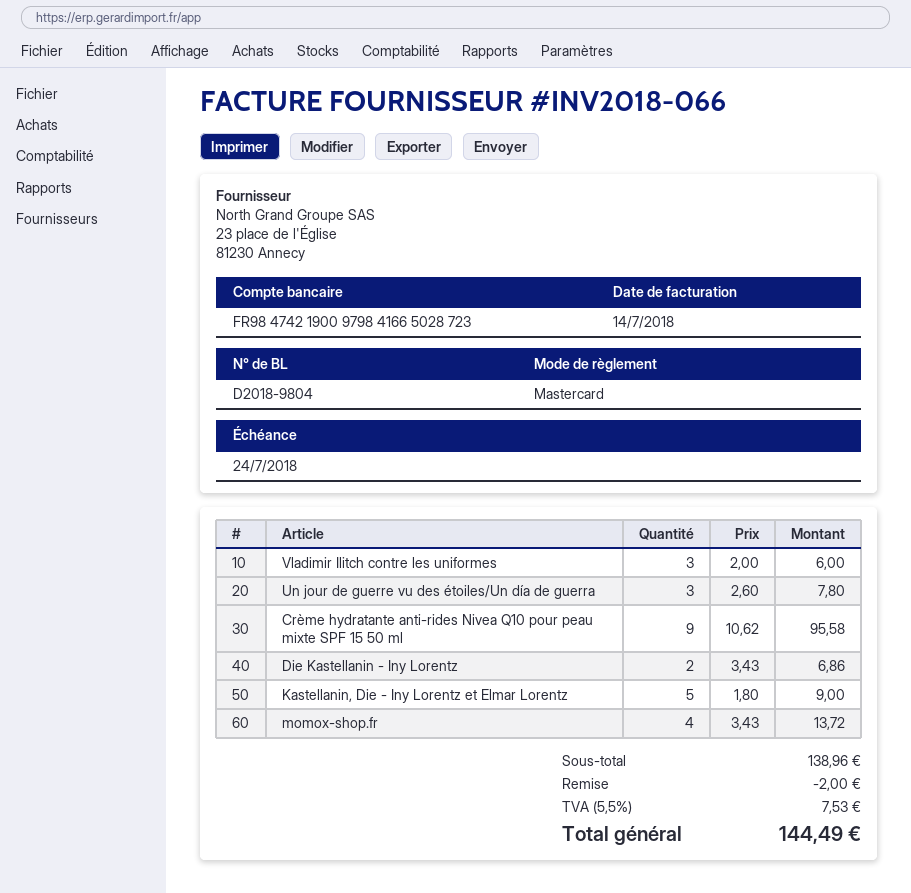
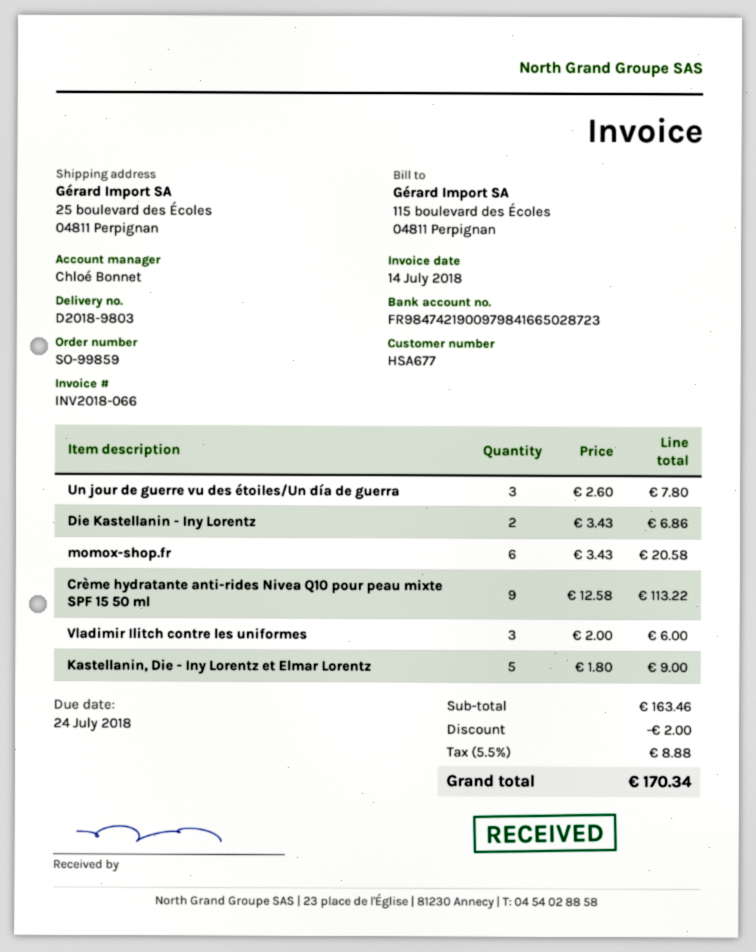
delivery note number: D2018-9804 -> D2018-9803
Crème hydratante anti-rides Nivea Q10 pour peau mixte SPF 15 50 ml: 9 x 10.62 = 95.58 -> 9 x 12.58 = 113.22
momox-shop.fr: 4 x 3.43 = 13.72 -> 6 x 3.43 = 20.58
subtotal: 138.96 -> 163.46
tax: 5.5% = 7.53 -> 5.5% = 8.88
total: 144.49 -> 170.34

